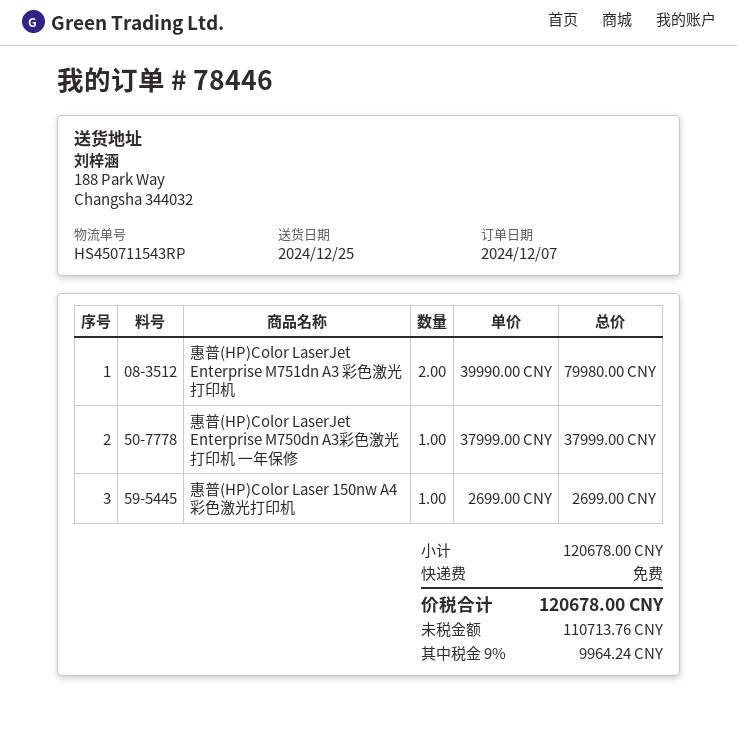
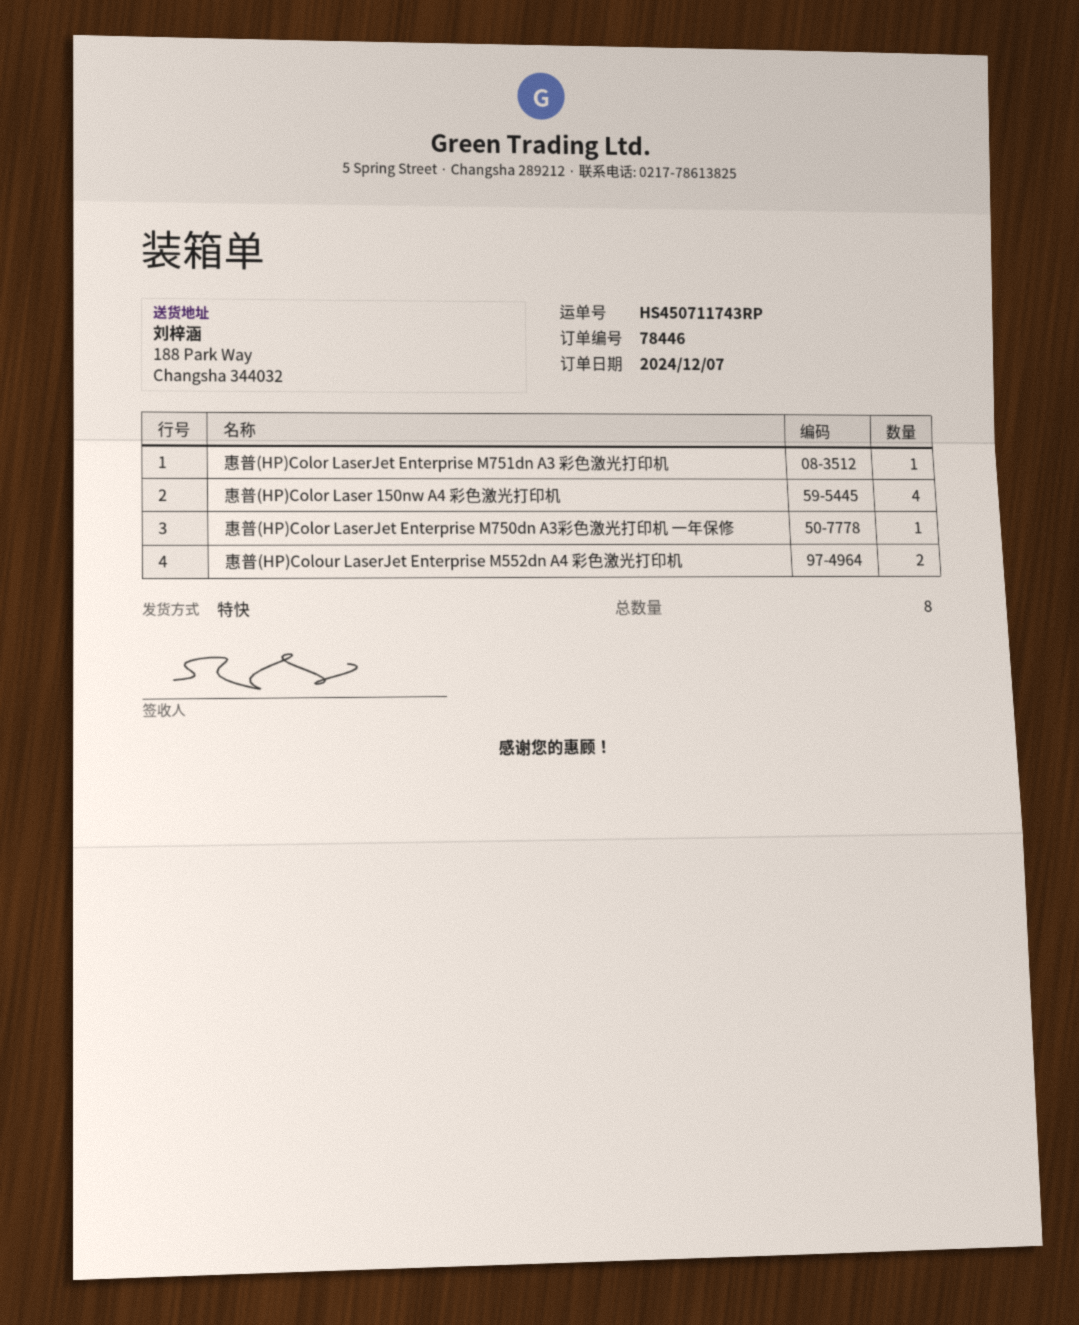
tracking number: HS450711543RP -> HS450711743RP
惠普(HP)Color LaserJet Enterprise M751dn A3 彩色激光打印机: 2 -> 1
惠普(HP)Color Laser 150nw A4 彩色激光打印机: 1 -> 4
惠普(HP)Colour LaserJet Enterprise M552dn A4 彩色激光打印机: none -> 2

